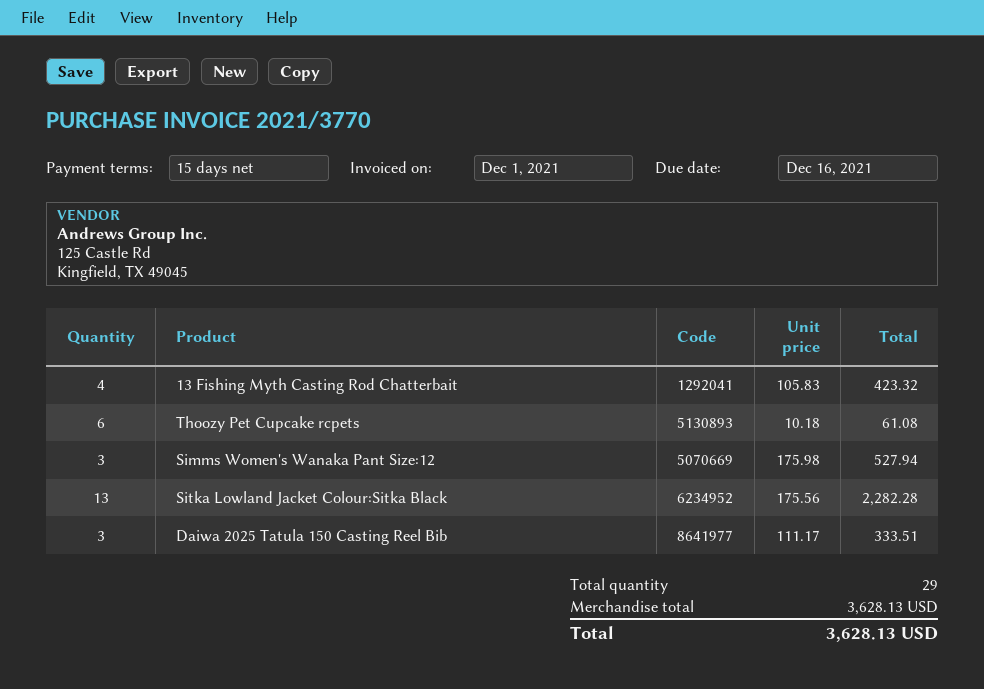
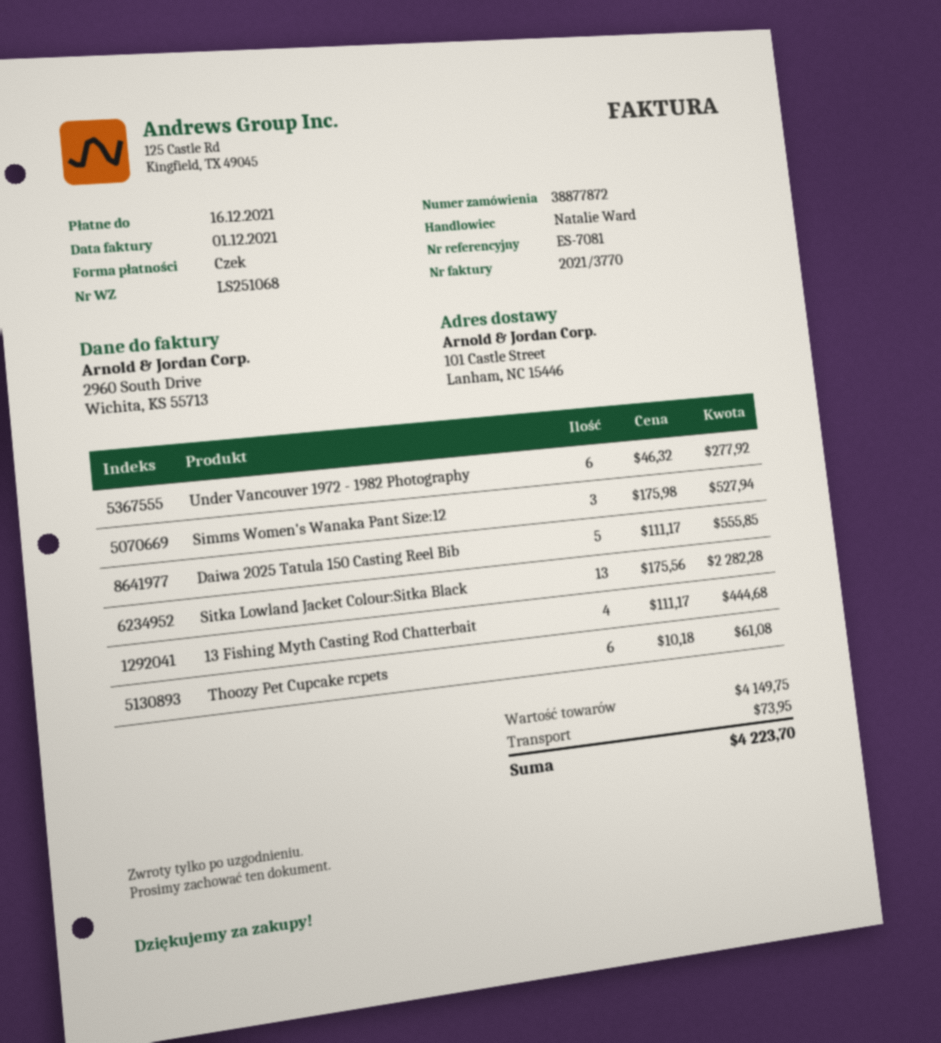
13 Fishing Myth Casting Rod Chatterbait: 4 x 105.83 = 423.32 -> 4 x 111.17 = 444.68
Daiwa 2025 Tatula 150 Casting Reel Bib: 3 x 111.17 = 333.51 -> 5 x 111.17 = 555.85
Under Vancouver 1972 - 1982 Photography: none -> 6 x 46.32 = 277.92
subtotal: 3628.13 -> 4149.75
shipping: none -> 73.95
total: 3628.13 -> 4223.70

